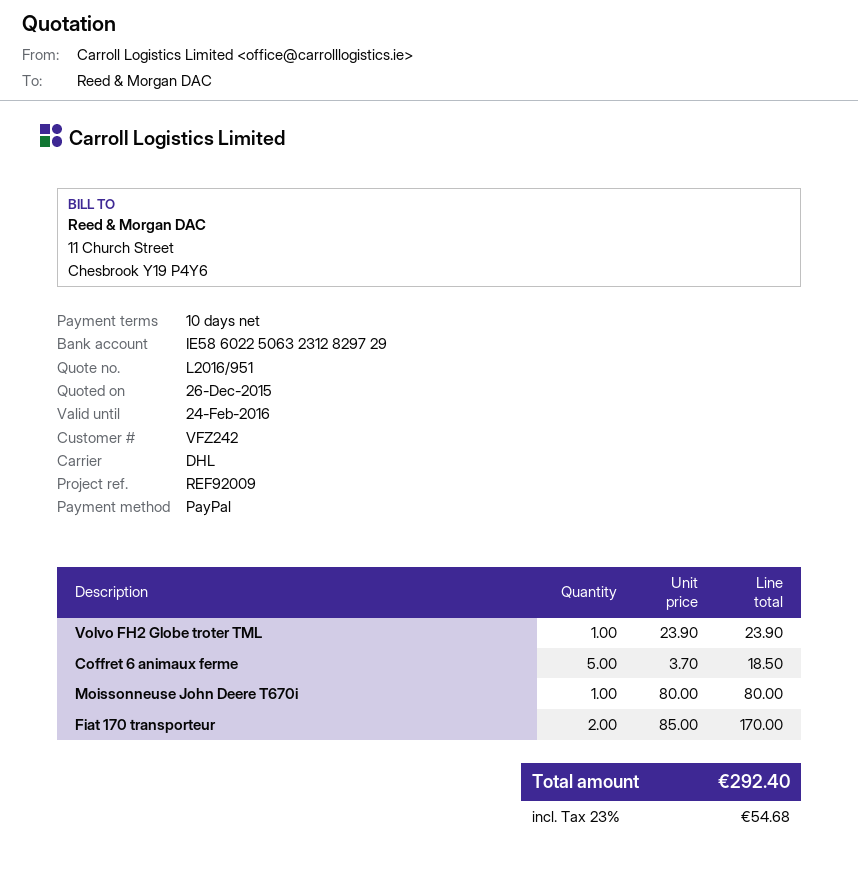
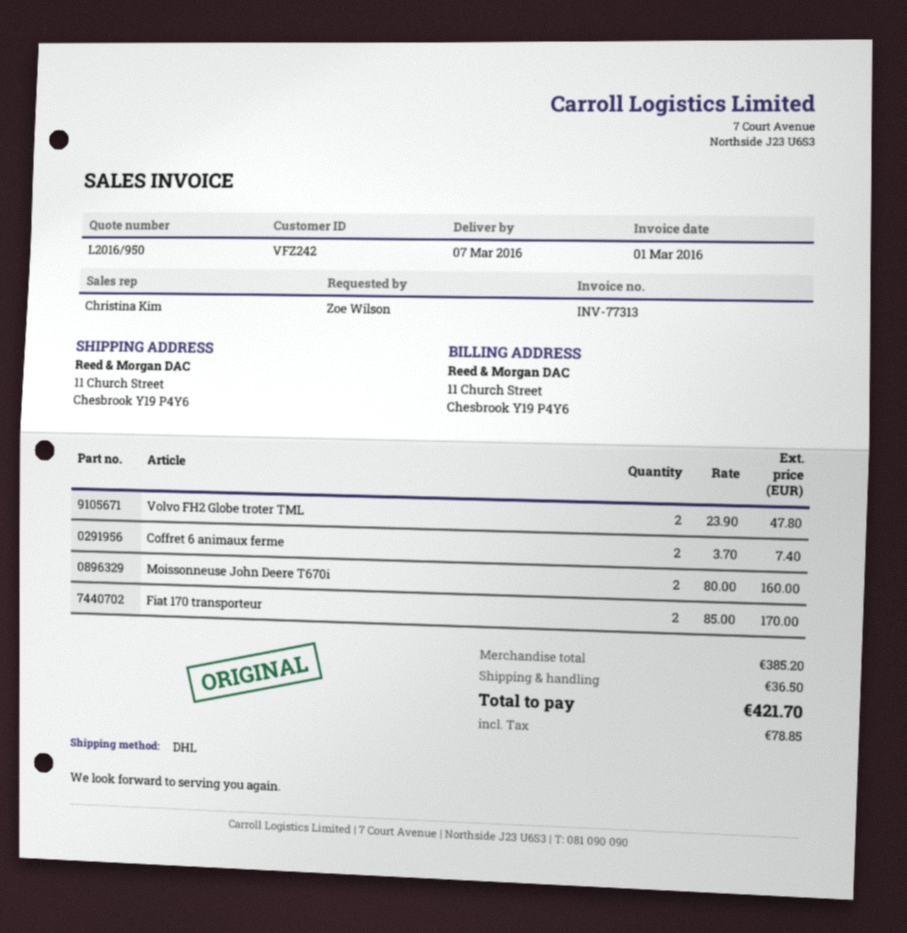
quote number: L2016/951 -> L2016/950
Volvo FH2 Globe troter TML: 1 x 23.90 = 23.90 -> 2 x 23.90 = 47.80
Coffret 6 animaux ferme: 5 x 3.70 = 18.50 -> 2 x 3.70 = 7.40
Moissonneuse John Deere T670i: 1 x 80.00 = 80.00 -> 2 x 80.00 = 160.00
shipping: none -> 36.50
tax: 54.68 -> 78.85
total: 292.40 -> 421.70

